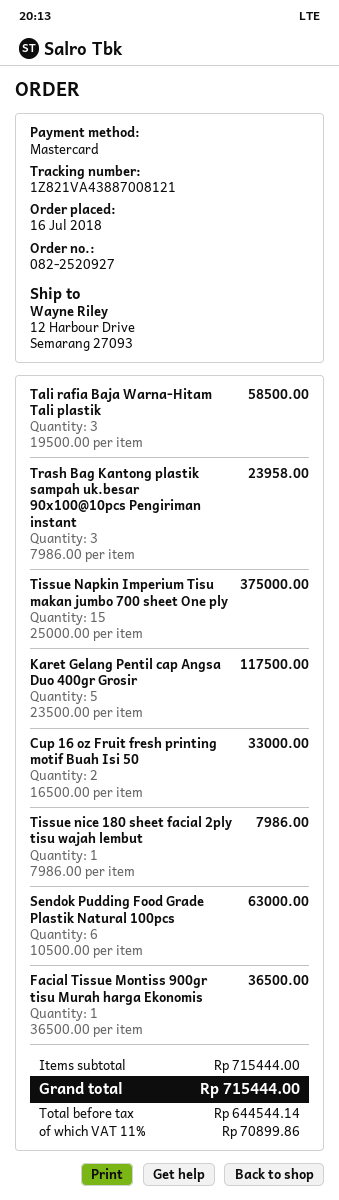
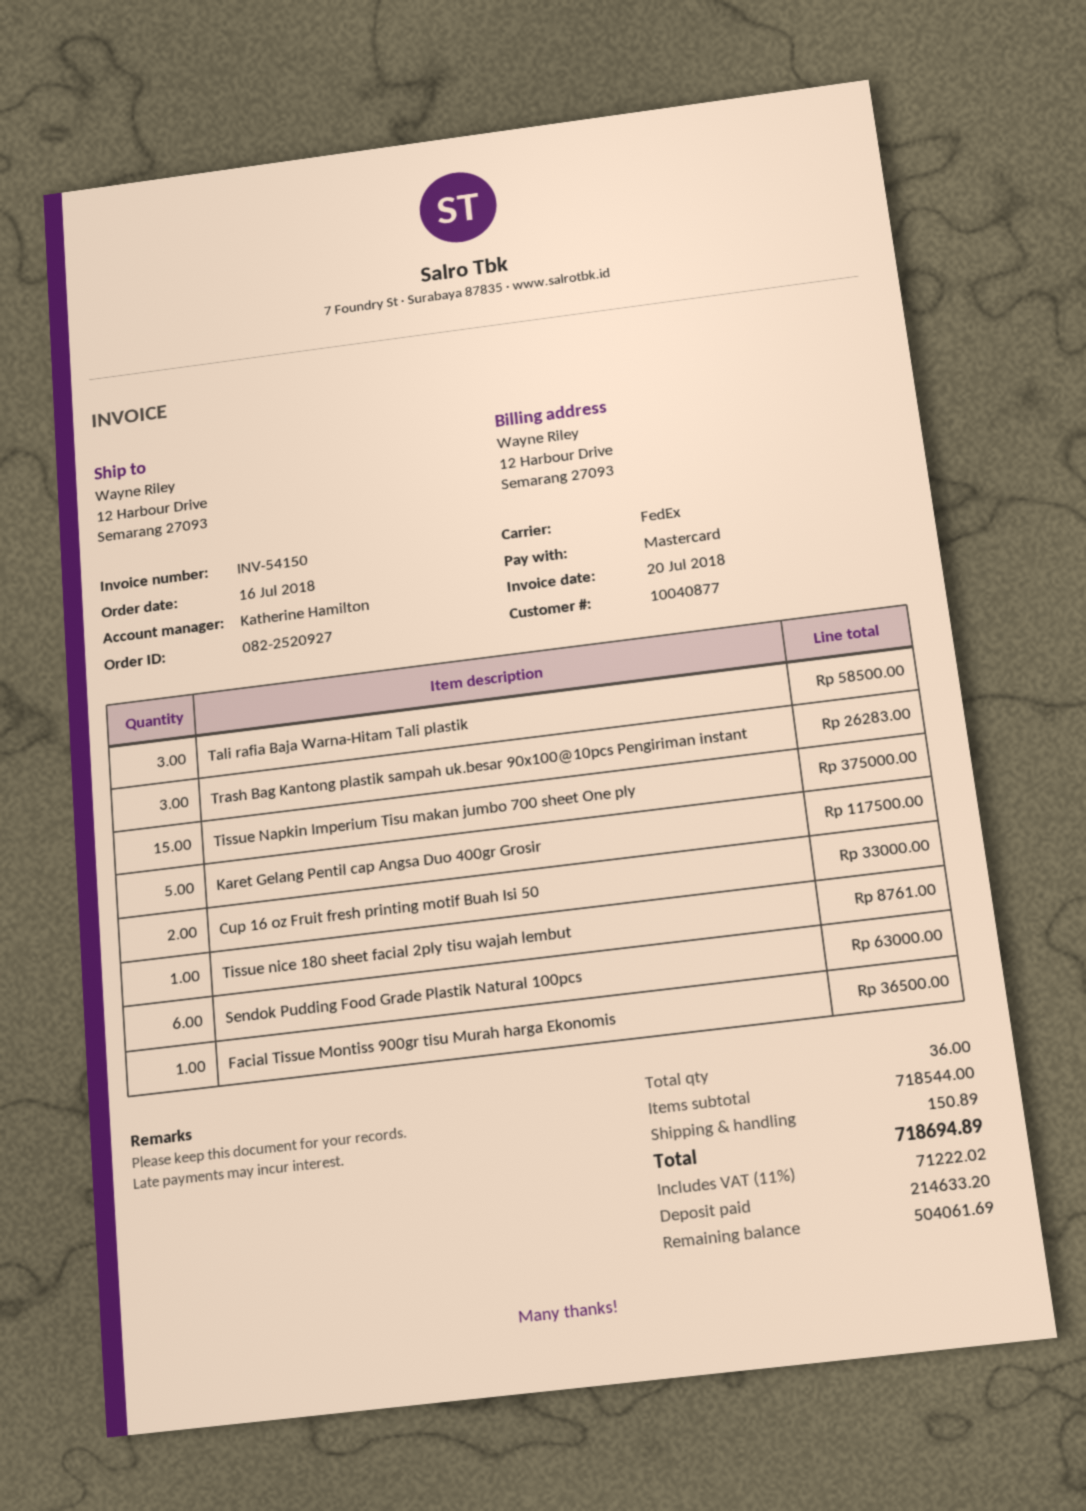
Trash Bag Kantong plastik sampah uk.besar 90x100@10pcs Pengiriman instant: 3 for 23958.00 -> 3 for 26283.00
Tissue nice 180 sheet facial 2ply tisu wajah lembut: 1 for 7986.00 -> 1 for 8761.00
subtotal: 715444.00 -> 718544.00
shipping: none -> 150.89
tax: 11% = 70899.86 -> 11% = 71222.02
total: 715444.00 -> 718694.89

